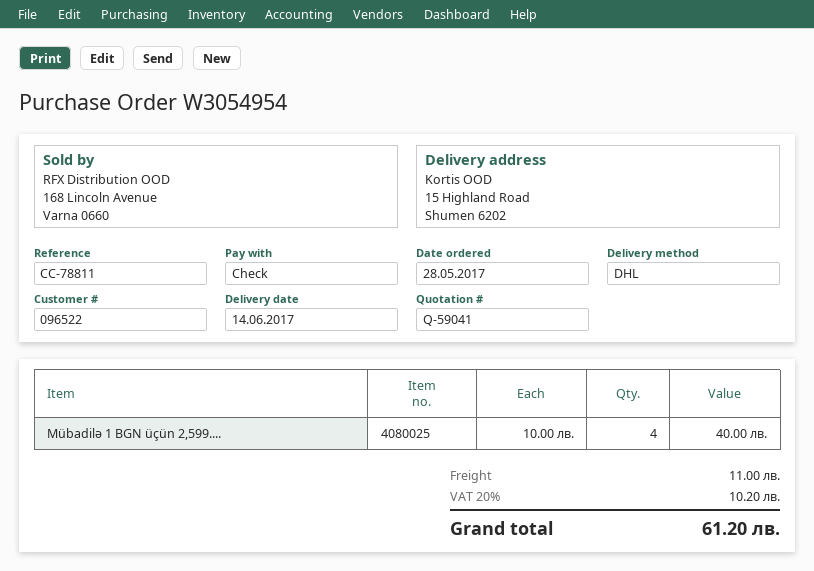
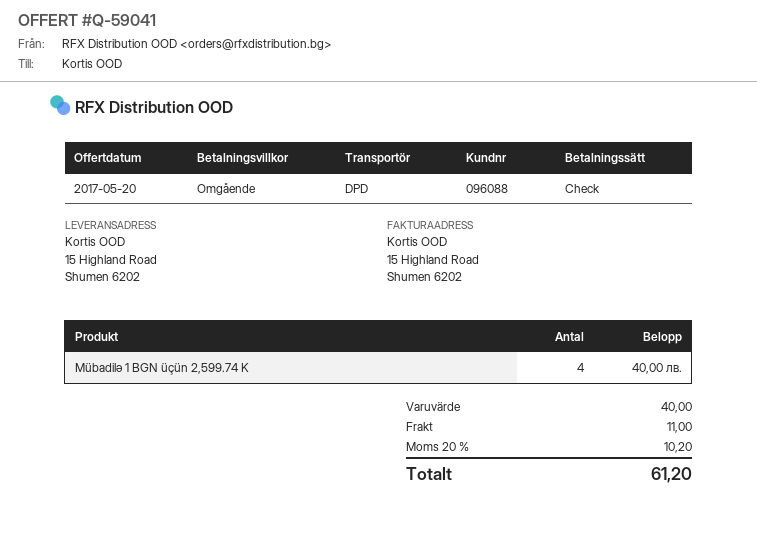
customer number: 096522 -> 096088
shipping method: DHL -> DPD

